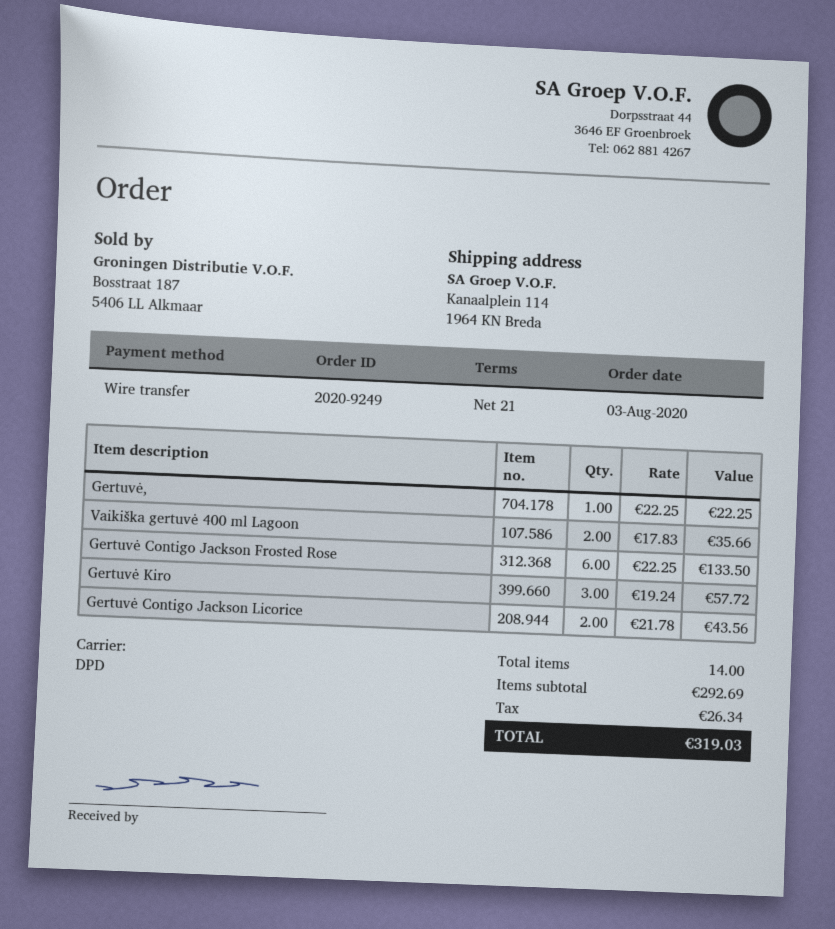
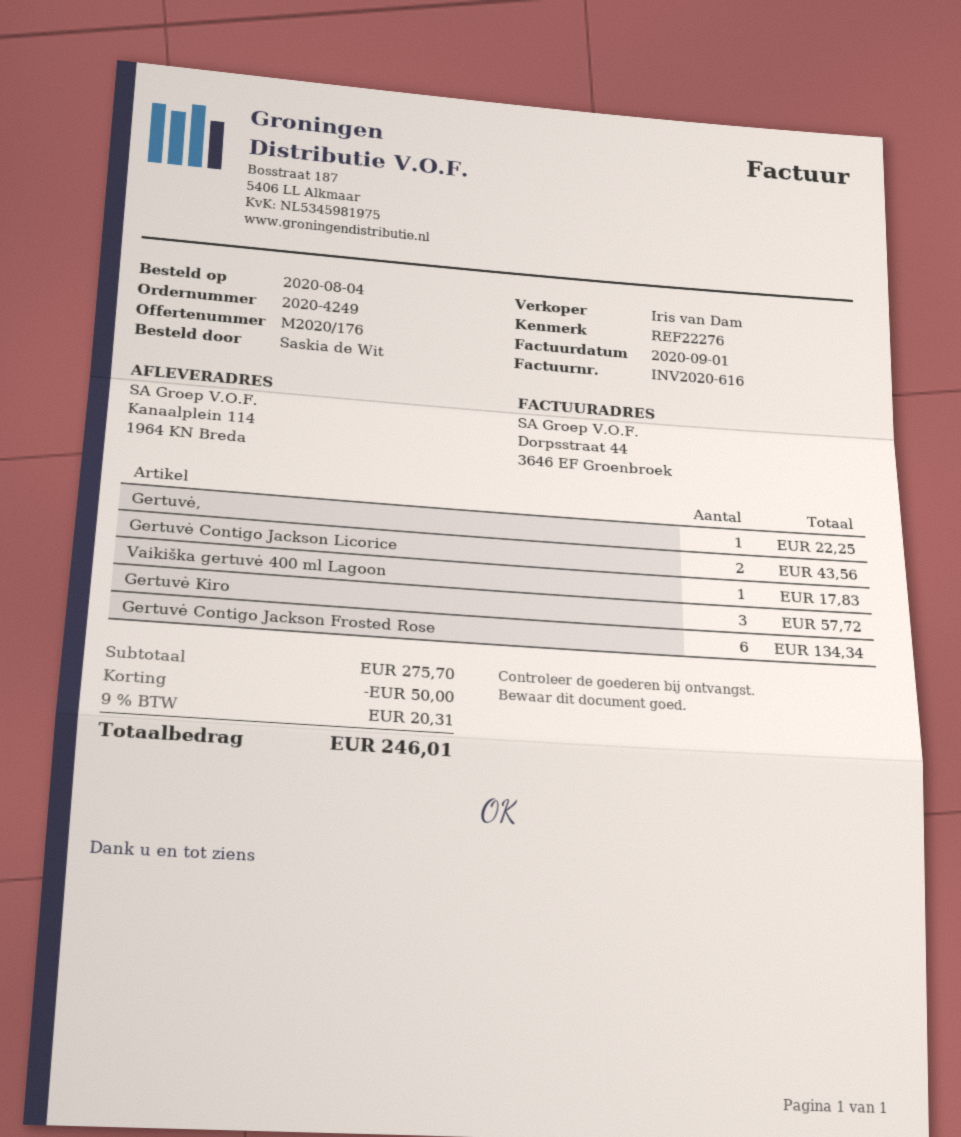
order number: 2020-9249 -> 2020-4249
order date: 2020-08-03 -> 2020-08-04
Vaikiška gertuvė 400 ml Lagoon: 2 for 35.66 -> 1 for 17.83
Gertuvė Contigo Jackson Frosted Rose: 6 for 133.50 -> 6 for 134.34
subtotal: 292.69 -> 275.70
discount: none -> 50.00
tax: 26.34 -> 20.31
total: 319.03 -> 246.01

